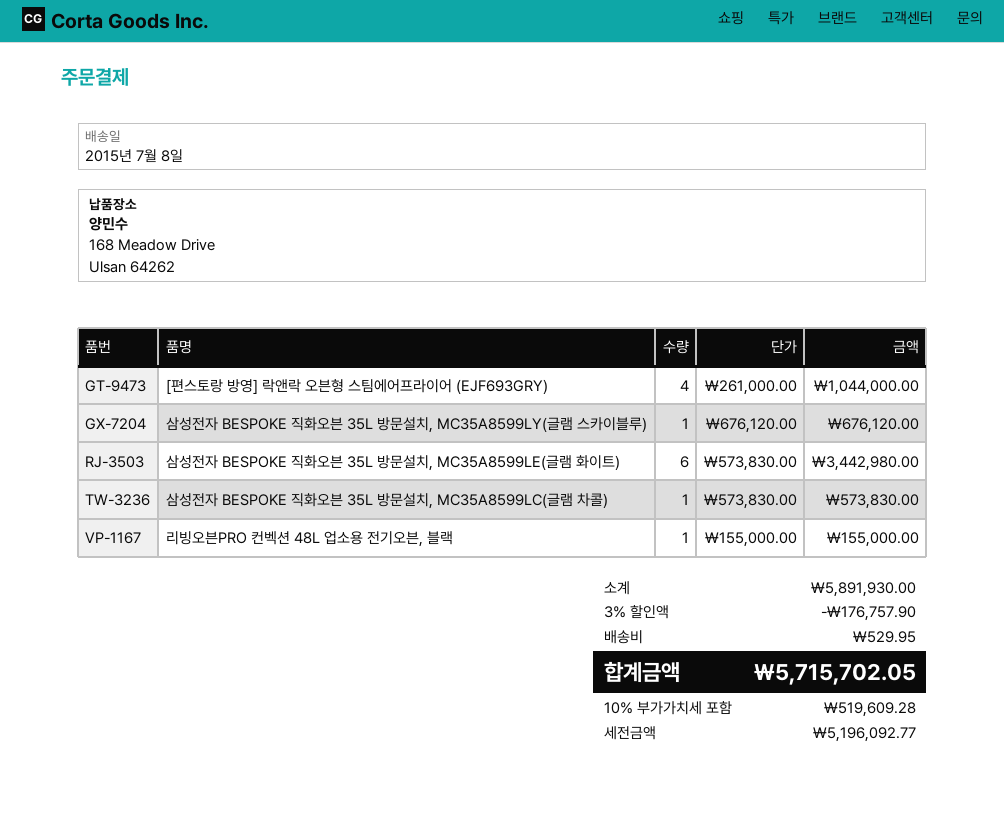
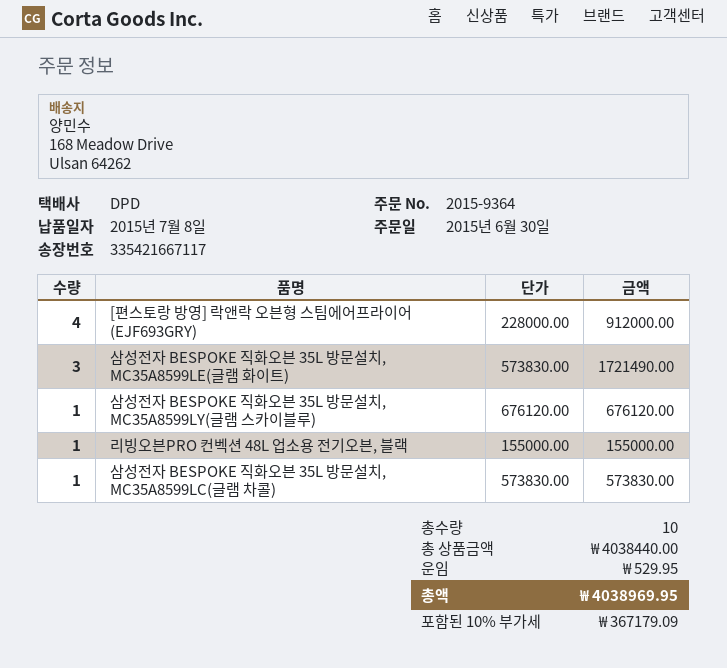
[편스토랑 방영] 락앤락 오븐형 스팀에어프라이어 (EJF693GRY): 4 x 261000.00 = 1044000.00 -> 4 x 228000.00 = 912000.00
삼성전자 BESPOKE 직화오븐 35L 방문설치, MC35A8599LE(글램 화이트): 6 x 573830.00 = 3442980.00 -> 3 x 573830.00 = 1721490.00
subtotal: 5891930.00 -> 4038440.00
discount: 3% = 176757.90 -> none
tax: 10% = 519609.28 -> 10% = 367179.09
total: 5715702.05 -> 4038969.95

